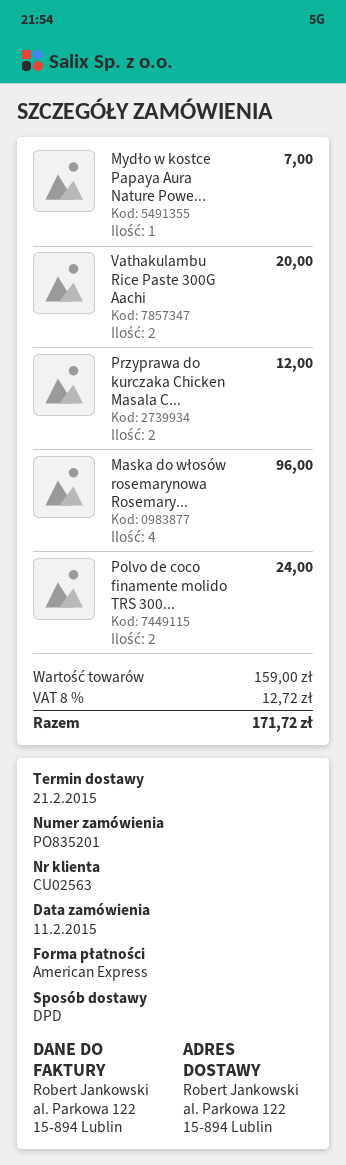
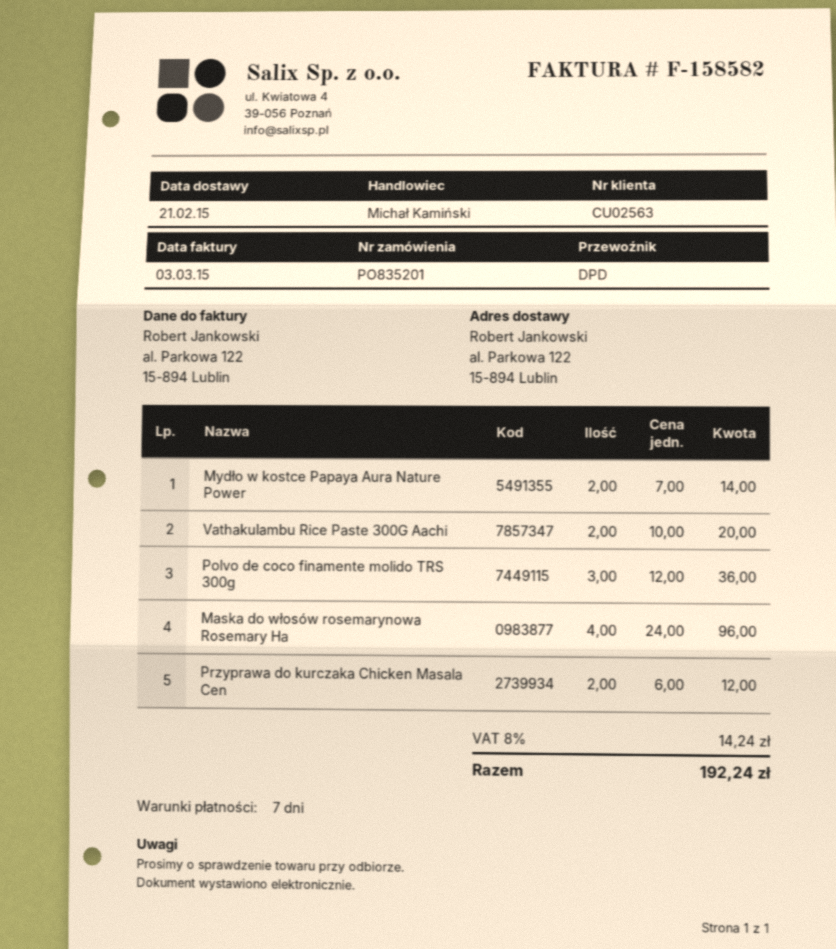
Mydło w kostce Papaya Aura Nature Powe...: 1 for 7.00 -> 2 for 14.00
Polvo de coco finamente molido TRS 300...: 2 for 24.00 -> 3 for 36.00
tax: 8% = 12.72 -> 8% = 14.24
total: 171.72 -> 192.24

